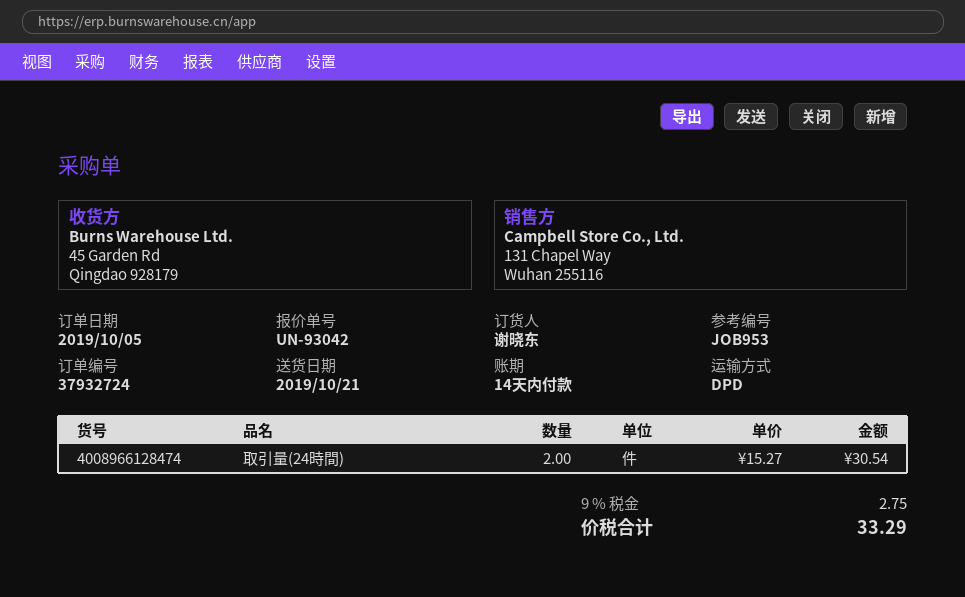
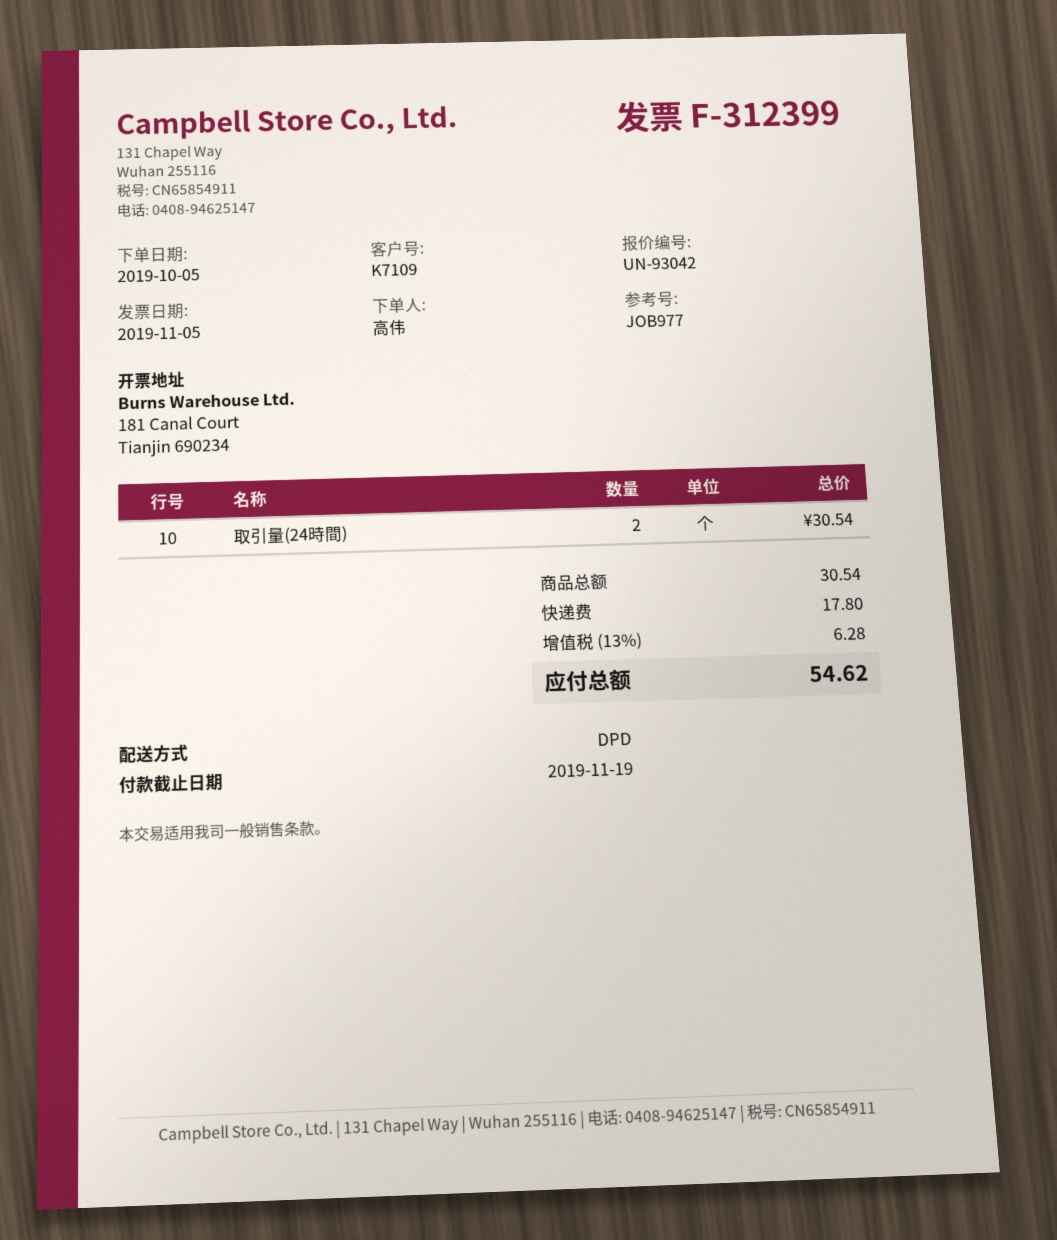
reference: JOB953 -> JOB977
ordered by: 谢晓东 -> 高伟
shipping: none -> 17.80
tax: 9% = 2.75 -> 13% = 6.28
total: 33.29 -> 54.62

